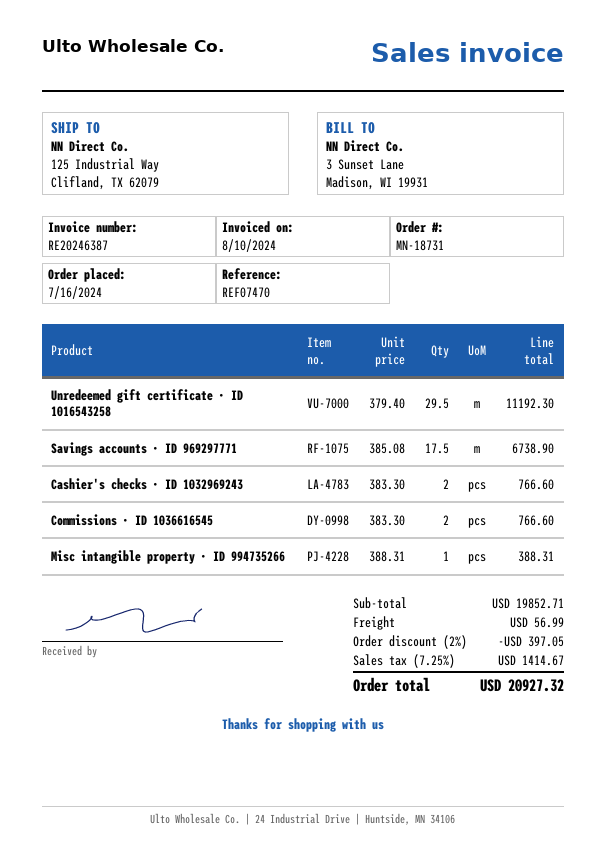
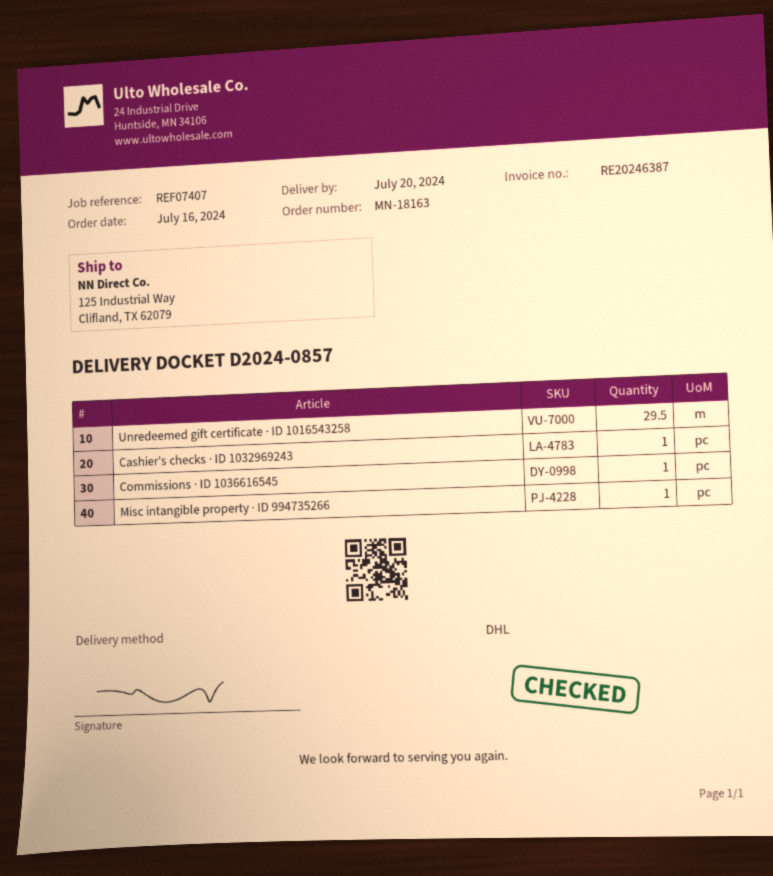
order number: MN-18731 -> MN-18163
reference: REF07470 -> REF07407
Savings accounts · ID 969297771: 17.5 -> none
Cashier's checks · ID 1032969243: 2 -> 1
Commissions · ID 1036616545: 2 -> 1

